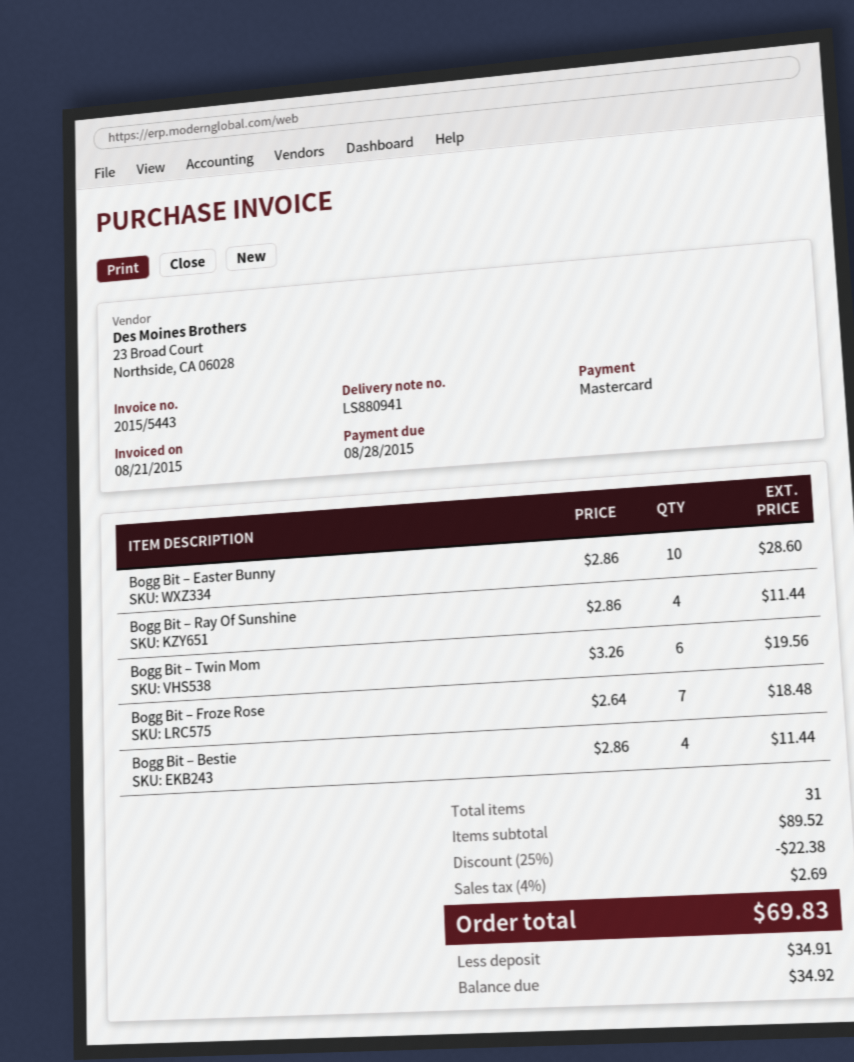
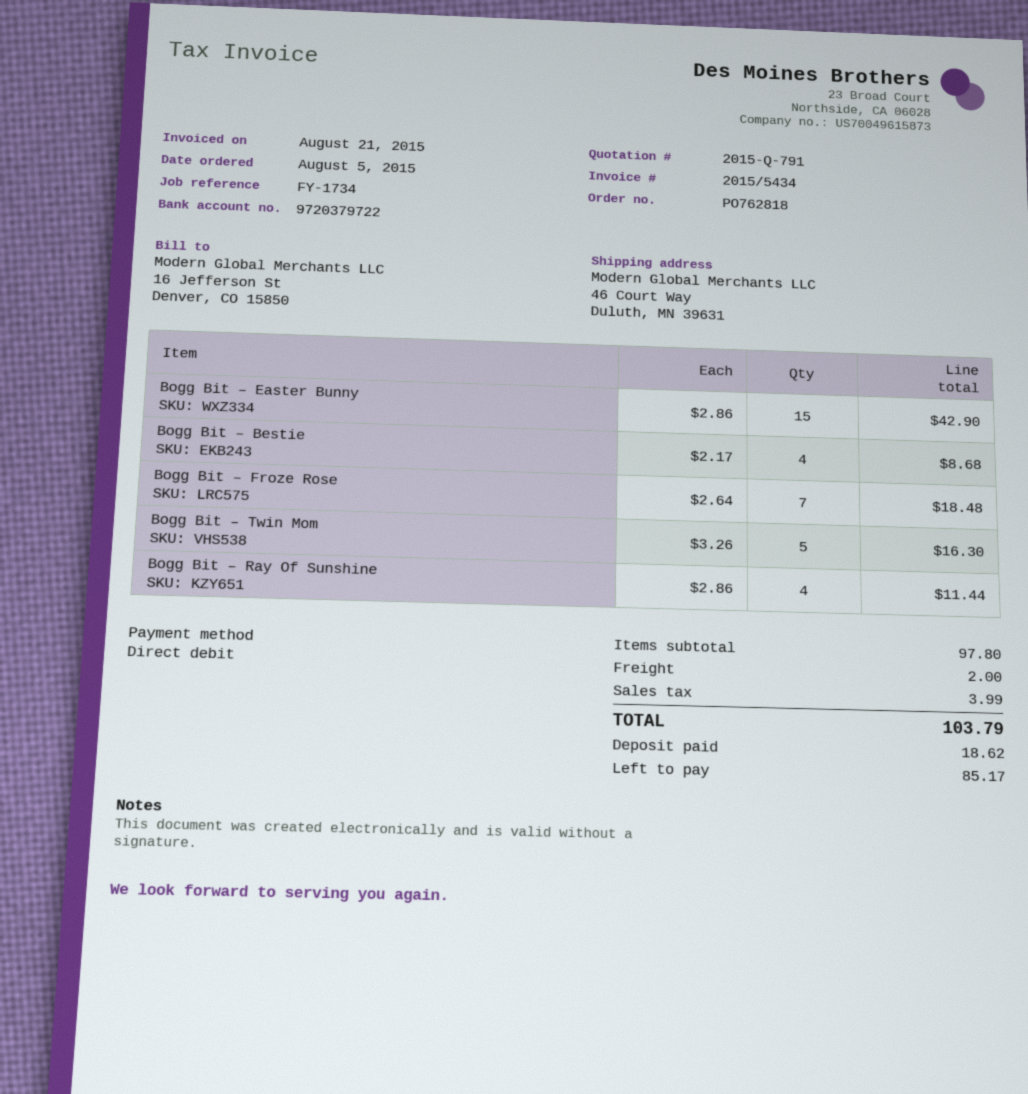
invoice number: 2015/5443 -> 2015/5434
payment method: Mastercard -> direct debit
Bogg Bit – Easter Bunny: 10 x 2.86 = 28.60 -> 15 x 2.86 = 42.90
Bogg Bit – Twin Mom: 6 x 3.26 = 19.56 -> 5 x 3.26 = 16.30
Bogg Bit – Bestie: 4 x 2.86 = 11.44 -> 4 x 2.17 = 8.68
subtotal: 89.52 -> 97.80
discount: 25% = 22.38 -> none
shipping: none -> 2.00
tax: 2.69 -> 3.99
total: 69.83 -> 103.79
deposit: 34.91 -> 18.62
balance: 34.92 -> 85.17

